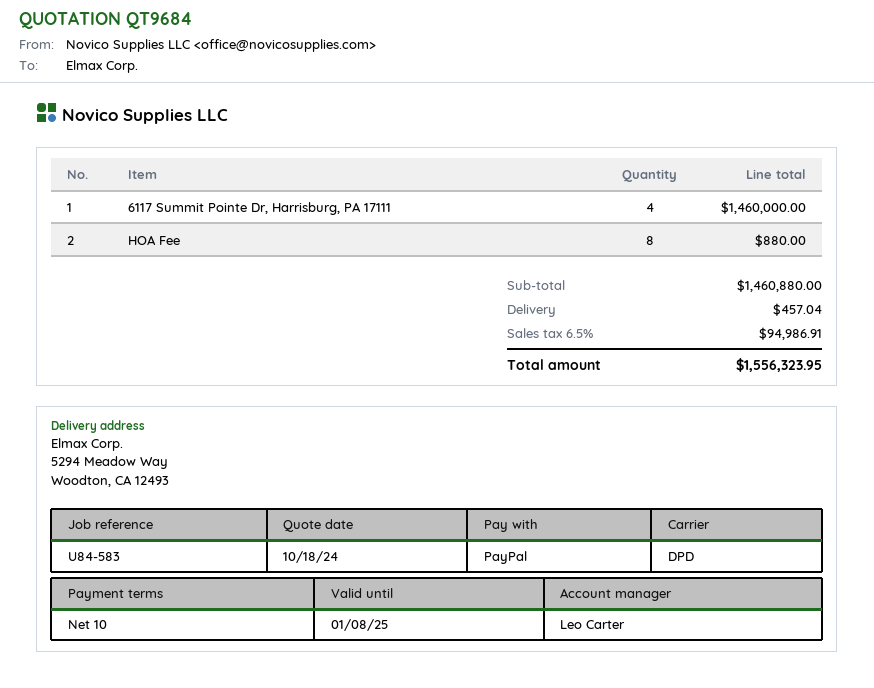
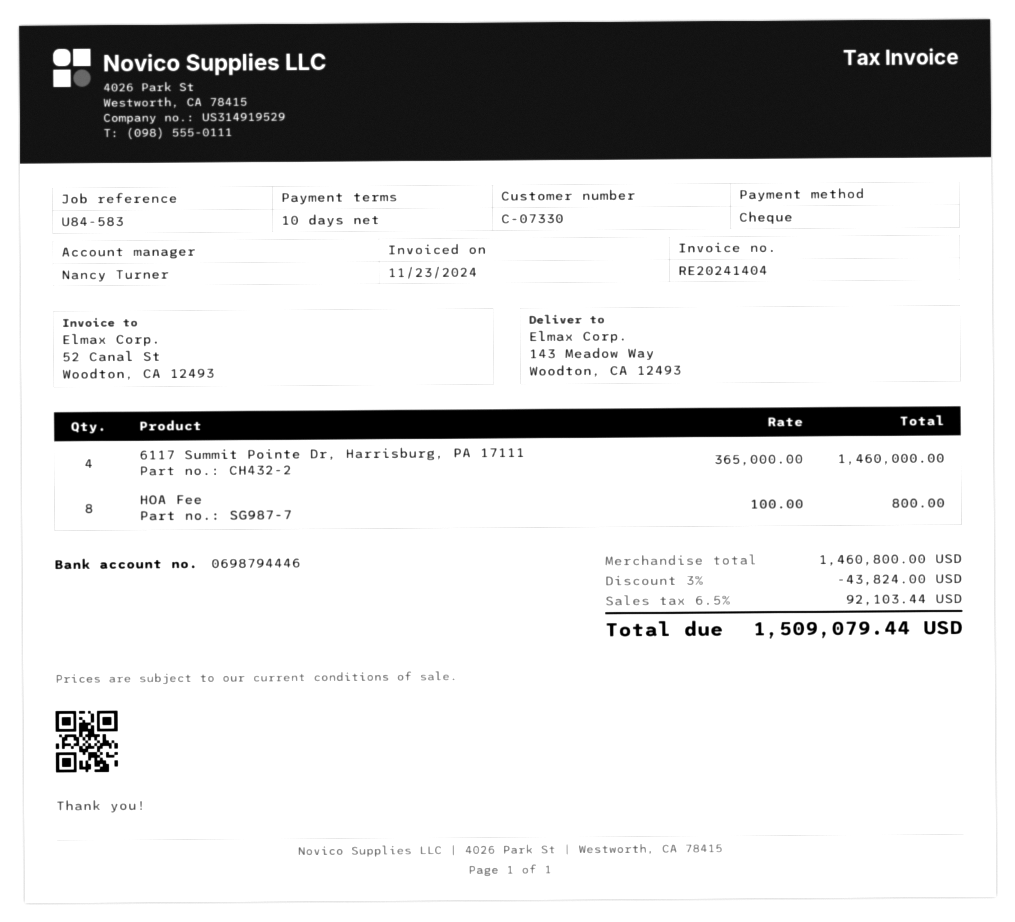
sales rep: Leo Carter -> Nancy Turner
payment method: PayPal -> cheque
ship to: 5294 Meadow Way, Woodton, CA 12493 -> 143 Meadow Way, Woodton, CA 12493
HOA Fee: 8 for 880.00 -> 8 for 800.00
subtotal: 1460880.00 -> 1460800.00
discount: none -> 3% = 43824.00
shipping: 457.04 -> none
tax: 6.5% = 94986.91 -> 6.5% = 92103.44
total: 1556323.95 -> 1509079.44

